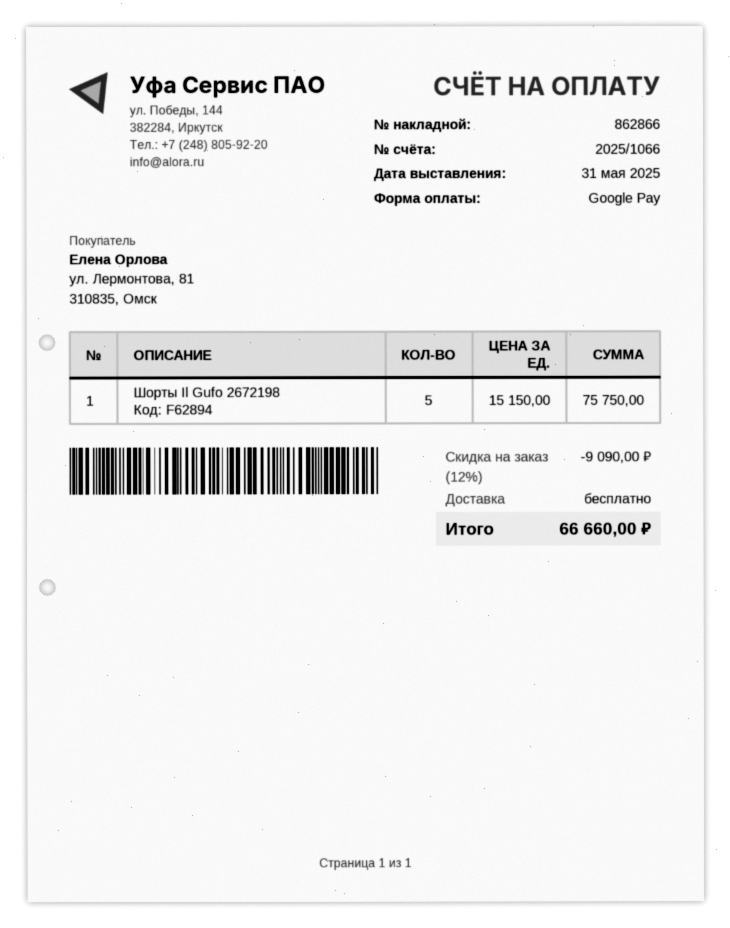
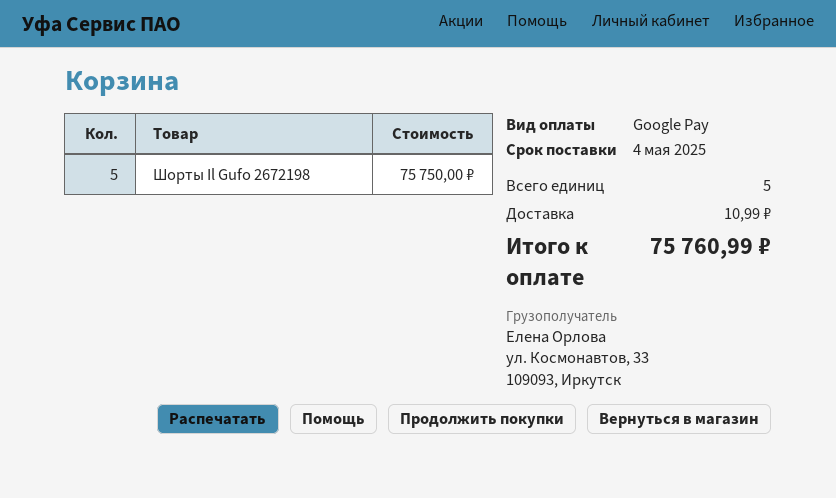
discount: 12% = 9090.00 -> none
shipping: 0.00 -> 10.99
total: 66660.00 -> 75760.99

